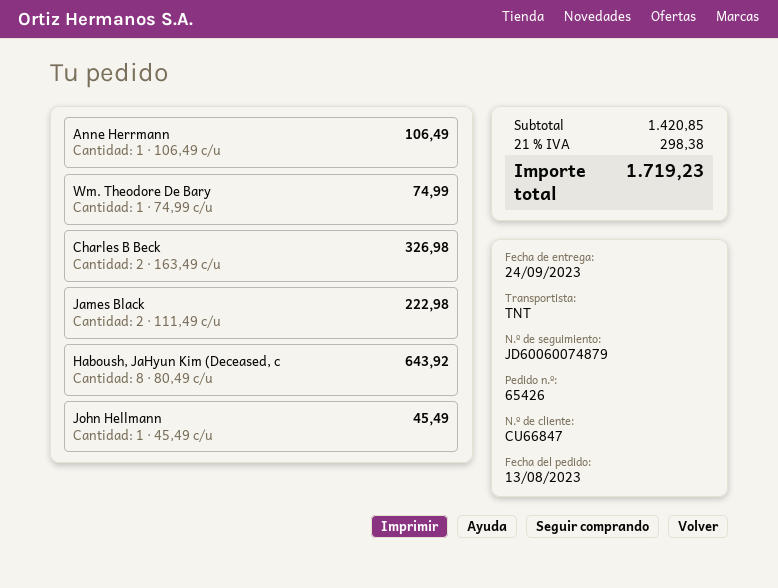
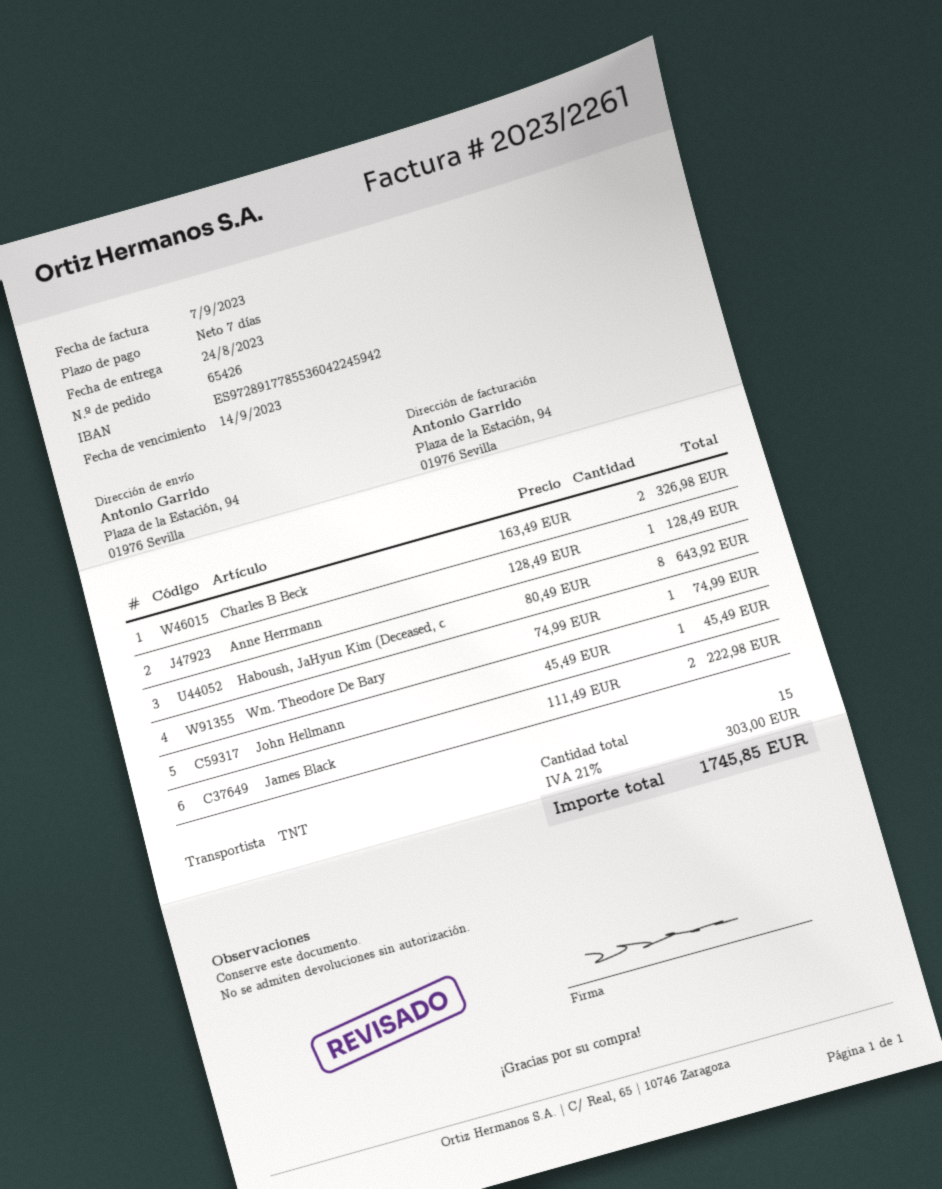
delivery date: 2023-09-24 -> 2023-08-24
Anne Herrmann: 1 x 106.49 = 106.49 -> 1 x 128.49 = 128.49
tax: 21% = 298.38 -> 21% = 303.00
total: 1719.23 -> 1745.85

